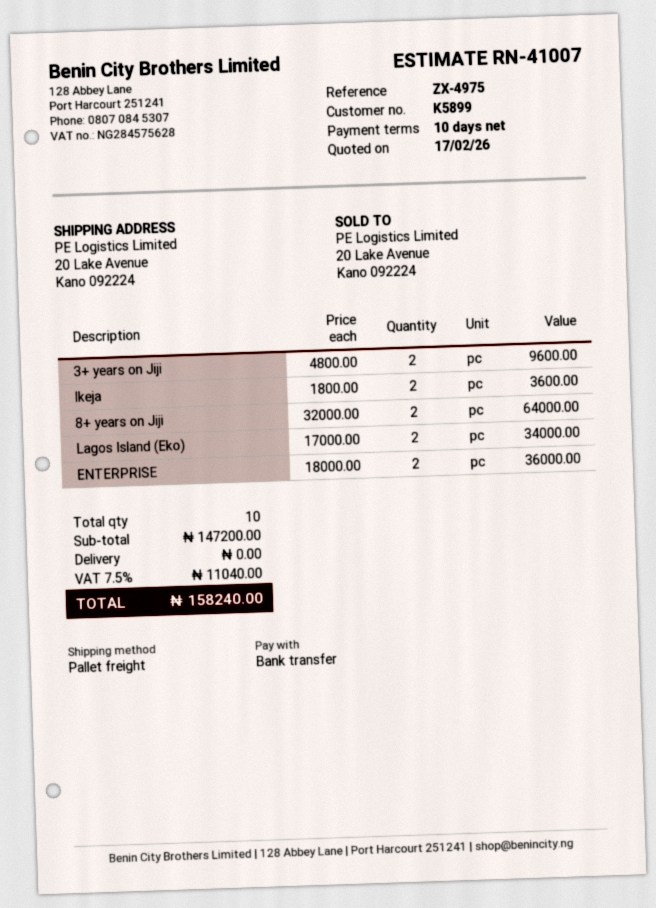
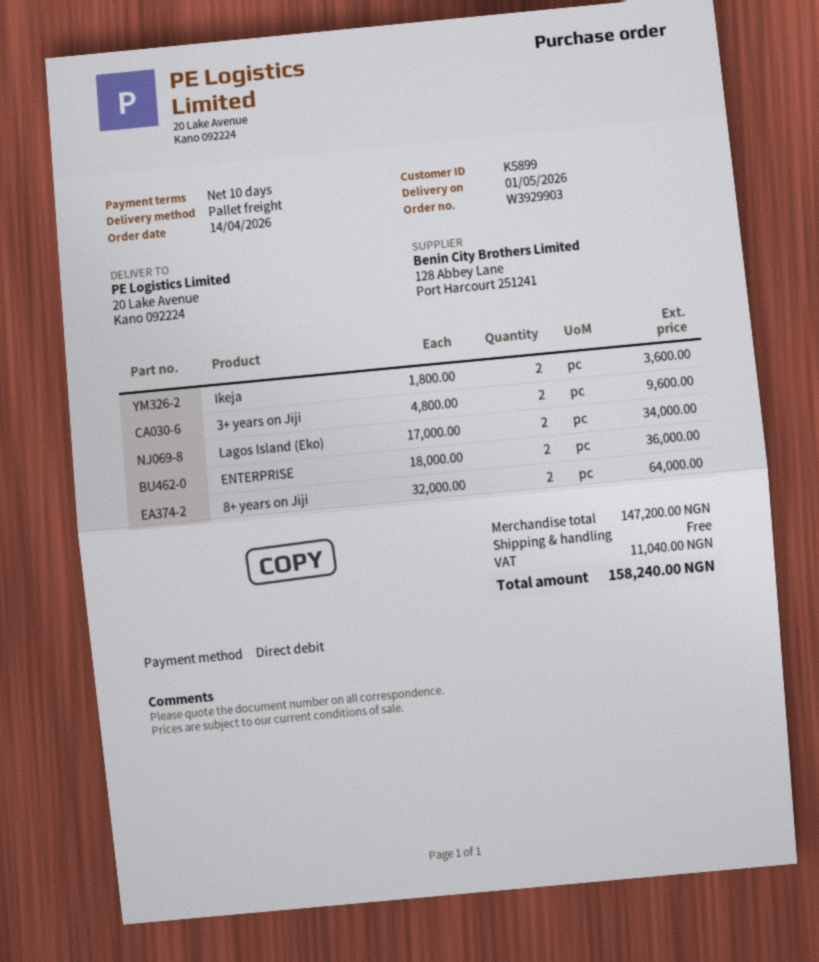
payment method: bank transfer -> direct debit

